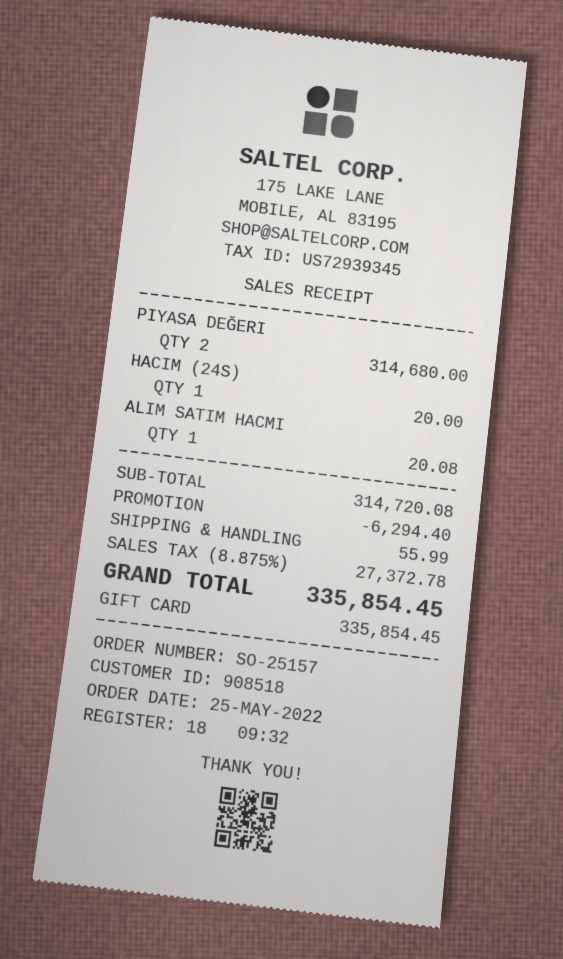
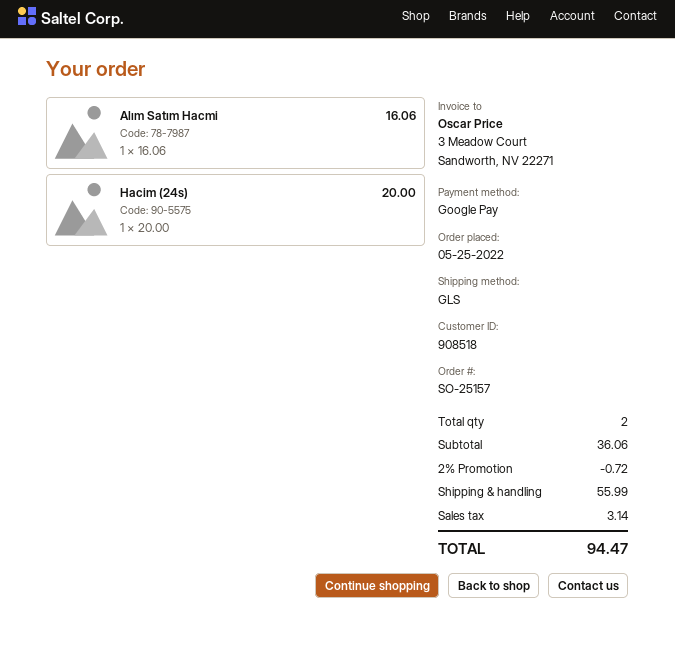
payment method: gift card -> Google Pay
PIYASA DEĞERI: 2 for 314680.00 -> none
ALIM SATIM HACMI: 1 for 20.08 -> 1 for 16.06
subtotal: 314720.08 -> 36.06
discount: 6294.40 -> 0.72
tax: 27372.78 -> 3.14
total: 335854.45 -> 94.47

